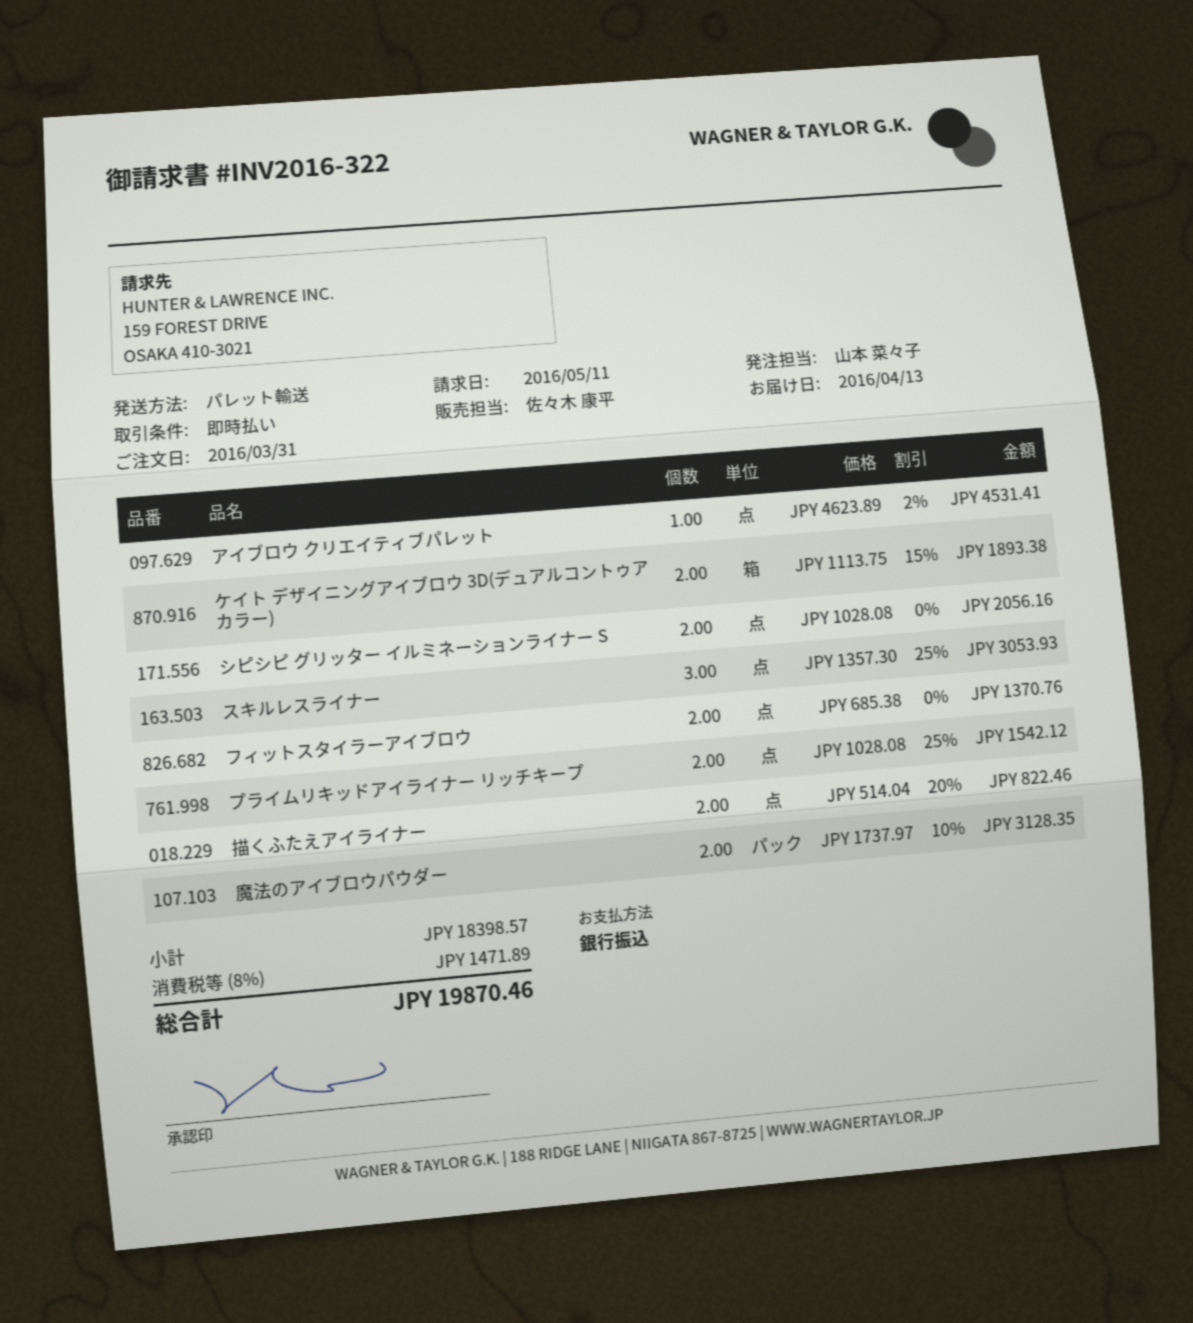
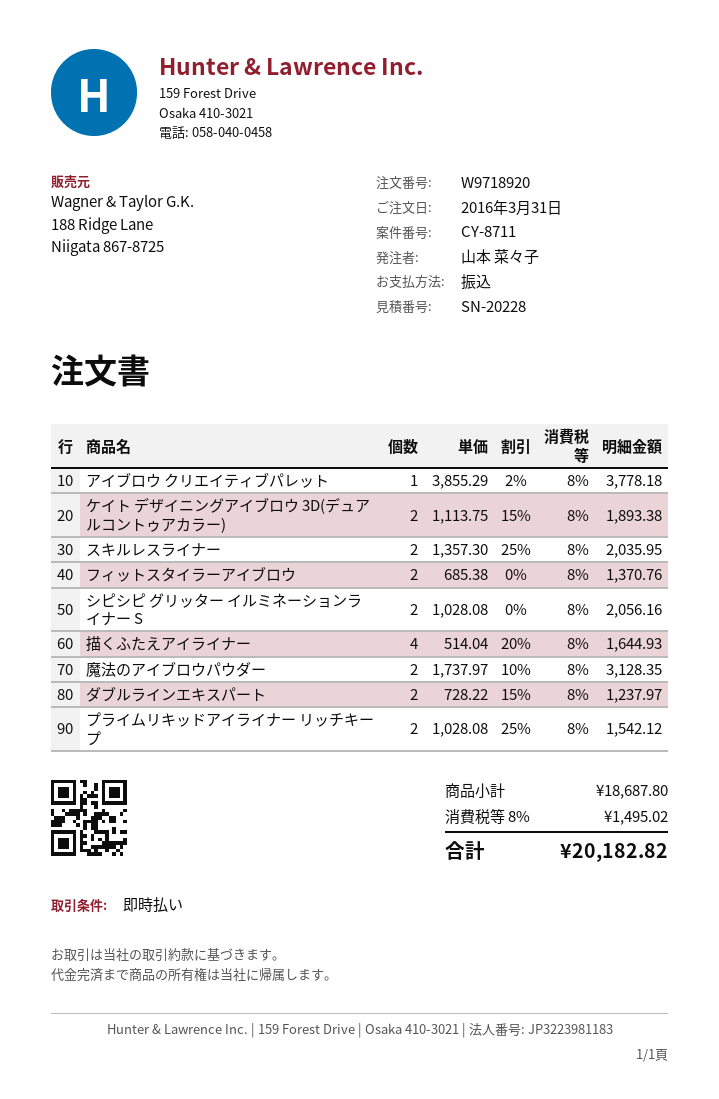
アイブロウ クリエイティブパレット: 1 x 4623.89 - 2% = 4531.41 -> 1 x 3855.29 - 2% = 3778.18
スキルレスライナー: 3 x 1357.30 - 25% = 3053.93 -> 2 x 1357.30 - 25% = 2035.95
描くふたえアイライナー: 2 x 514.04 - 20% = 822.46 -> 4 x 514.04 - 20% = 1644.93
ダブルラインエキスパート: none -> 2 x 728.22 - 15% = 1237.97
subtotal: 18398.57 -> 18687.80
tax: 8% = 1471.89 -> 8% = 1495.02
total: 19870.46 -> 20182.82

